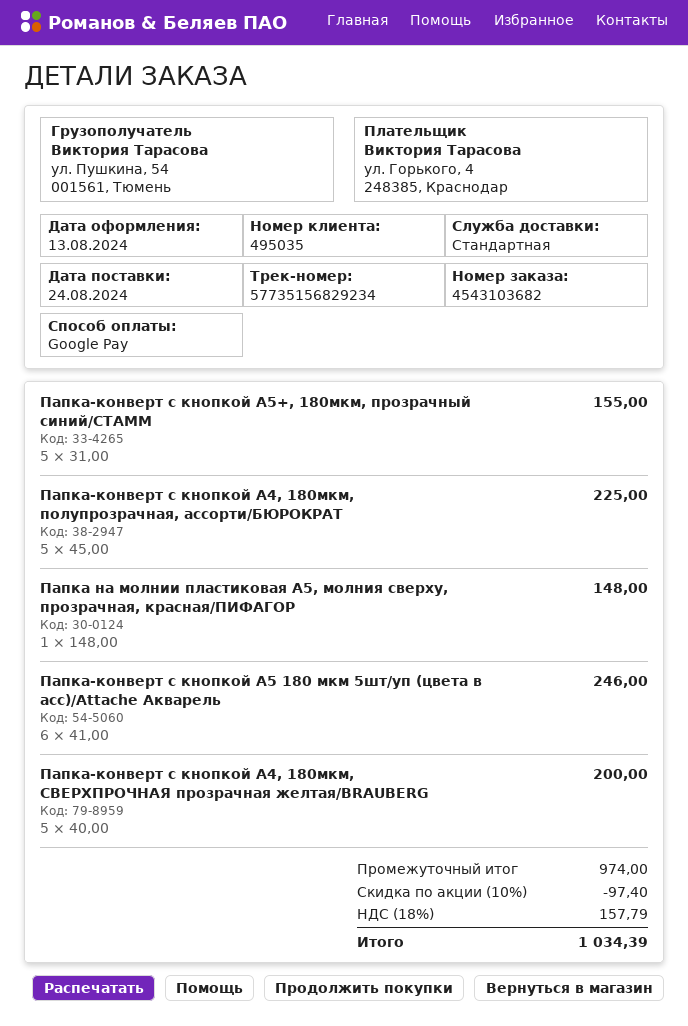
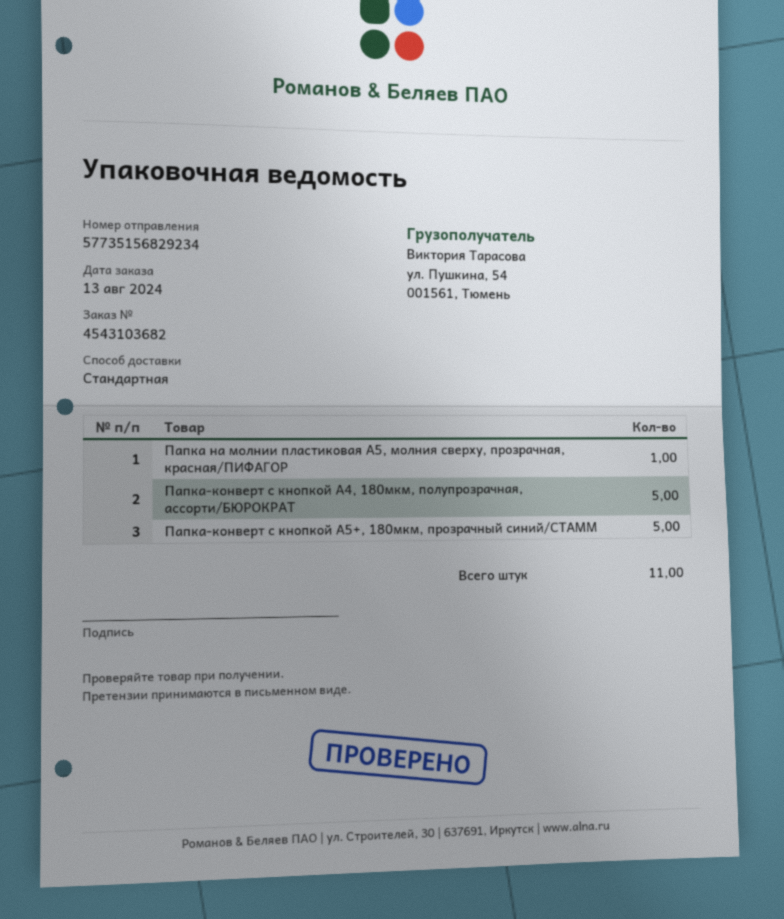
Папка-конверт с кнопкой А5 180 мкм 5шт/уп (цвета в асс)/Attache Акварель: 6 -> none
Папка-конверт с кнопкой А4, 180мкм, СВЕРХПРОЧНАЯ прозрачная желтая/BRAUBERG: 5 -> none

